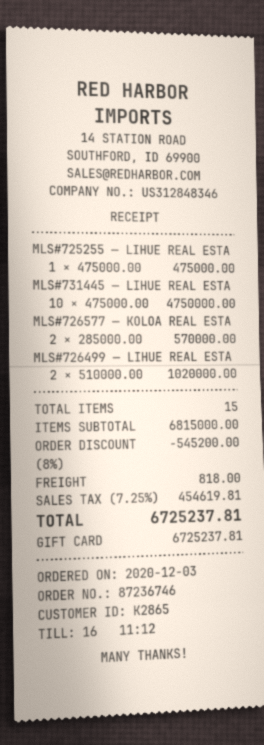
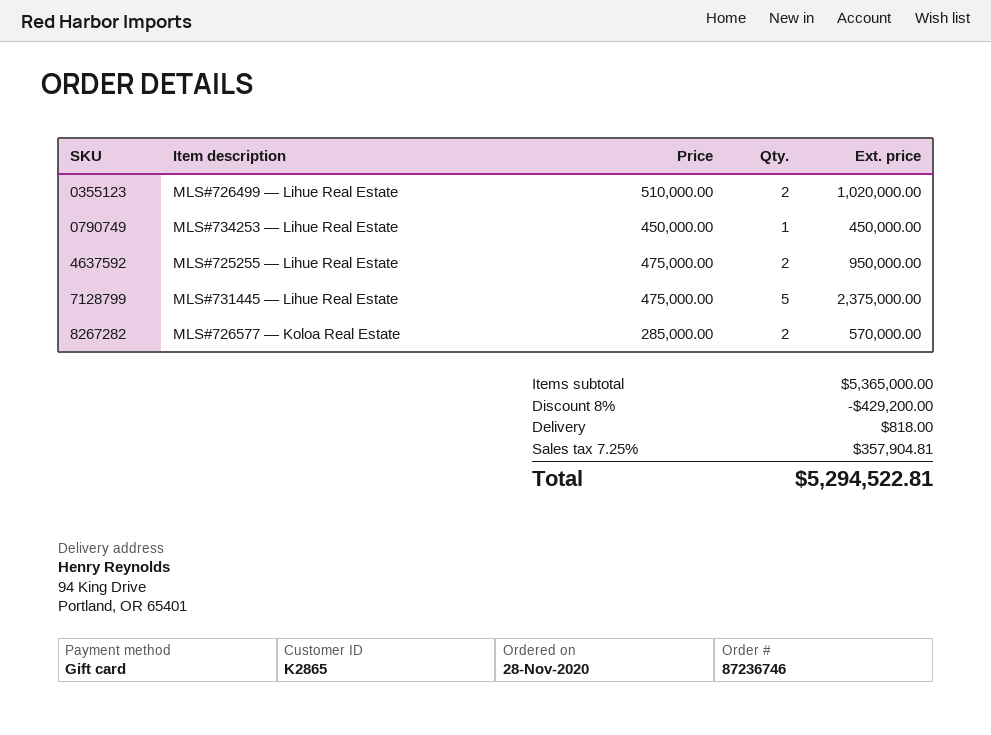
order date: 2020-12-03 -> 2020-11-28
MLS#725255 — LIHUE REAL ESTA: 1 x 475000.00 = 475000.00 -> 2 x 475000.00 = 950000.00
MLS#731445 — LIHUE REAL ESTA: 10 x 475000.00 = 4750000.00 -> 5 x 475000.00 = 2375000.00
MLS#734253 — Lihue Real Estate: none -> 1 x 450000.00 = 450000.00
subtotal: 6815000.00 -> 5365000.00
discount: 8% = 545200.00 -> 8% = 429200.00
tax: 7.25% = 454619.81 -> 7.25% = 357904.81
total: 6725237.81 -> 5294522.81

